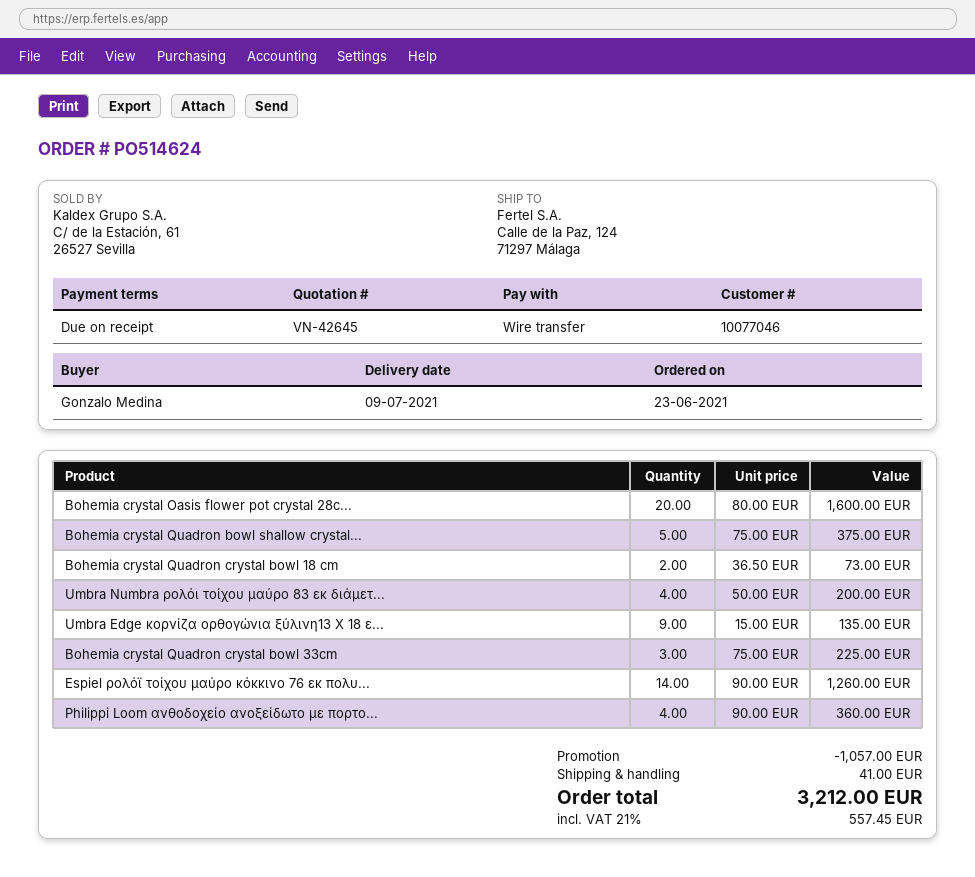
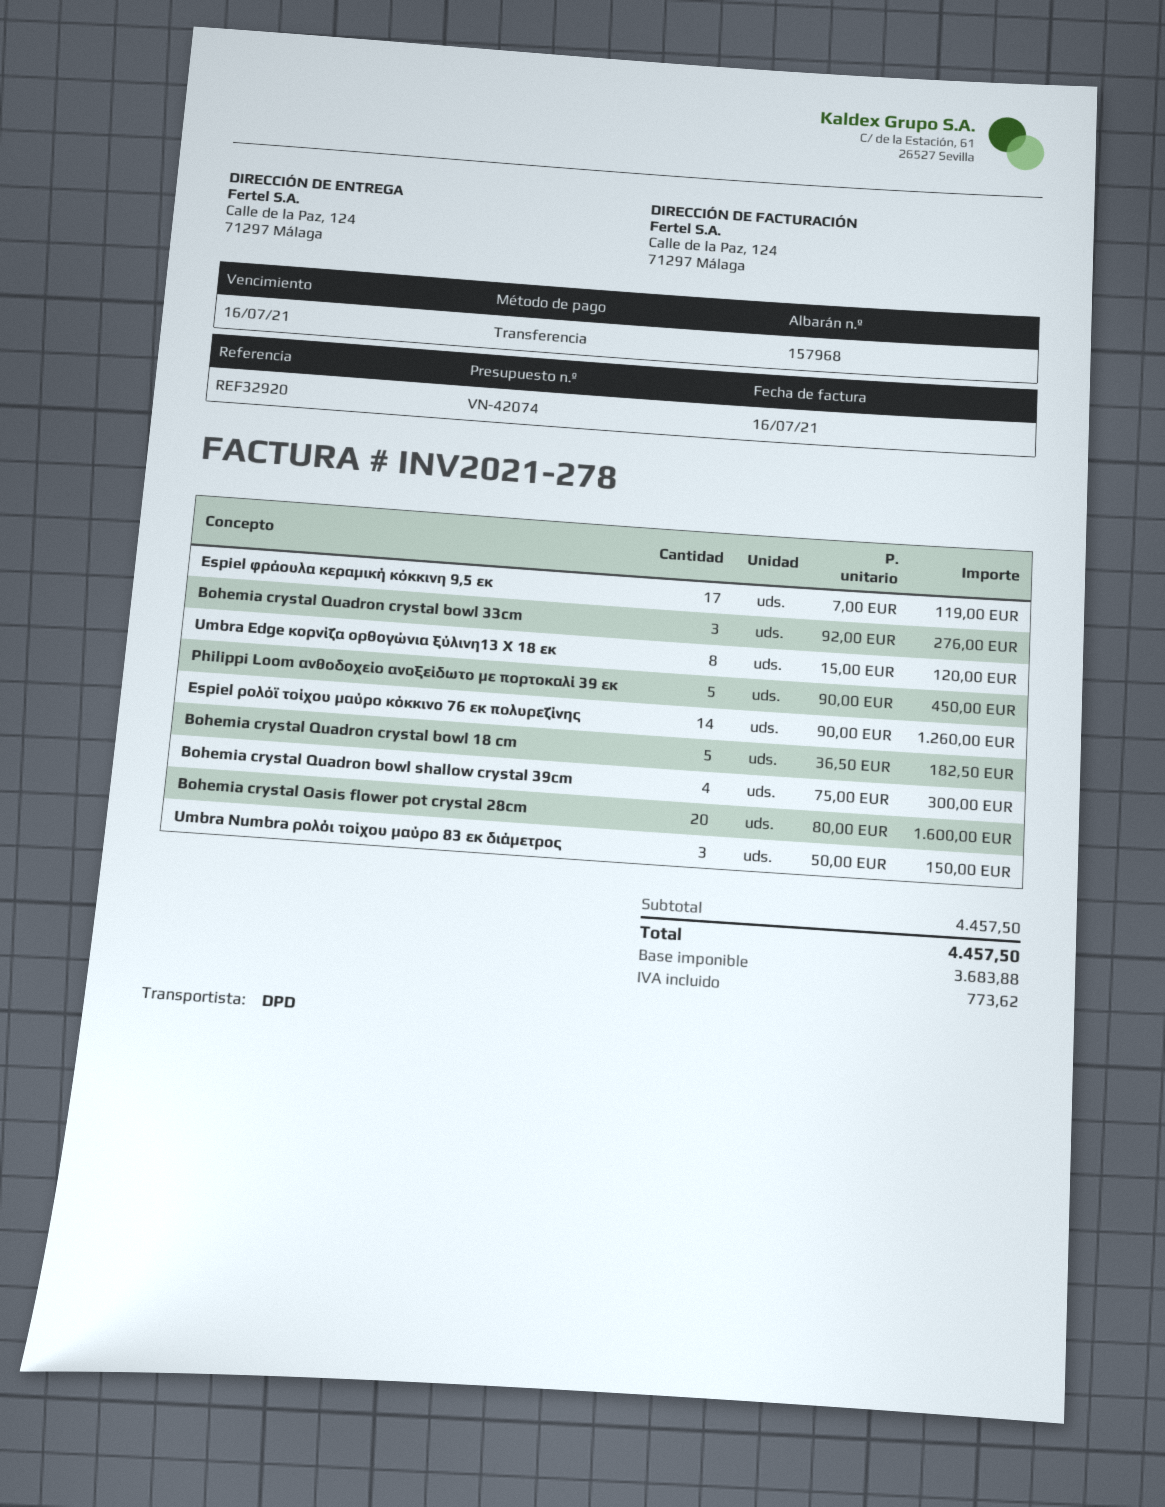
quote number: VN-42645 -> VN-42074
Bohemia crystal Quadron bowl shallow crystal...: 5 x 75.00 = 375.00 -> 4 x 75.00 = 300.00
Bohemia crystal Quadron crystal bowl 18 cm: 2 x 36.50 = 73.00 -> 5 x 36.50 = 182.50
Umbra Numbra ρολόι τοίχου μαύρο 83 εκ διάμετ...: 4 x 50.00 = 200.00 -> 3 x 50.00 = 150.00
Umbra Edge κορνίζα ορθογώνια ξύλινη13 X 18 ε...: 9 x 15.00 = 135.00 -> 8 x 15.00 = 120.00
Bohemia crystal Quadron crystal bowl 33cm: 3 x 75.00 = 225.00 -> 3 x 92.00 = 276.00
Philippi Loom ανθοδοχείο ανοξείδωτο με πορτο...: 4 x 90.00 = 360.00 -> 5 x 90.00 = 450.00
Espiel φράουλα κεραμική κόκκινη 9,5 εκ: none -> 17 x 7.00 = 119.00
discount: 1057.00 -> none
shipping: 41.00 -> none
tax: 557.45 -> 773.62
total: 3212.00 -> 4457.50

